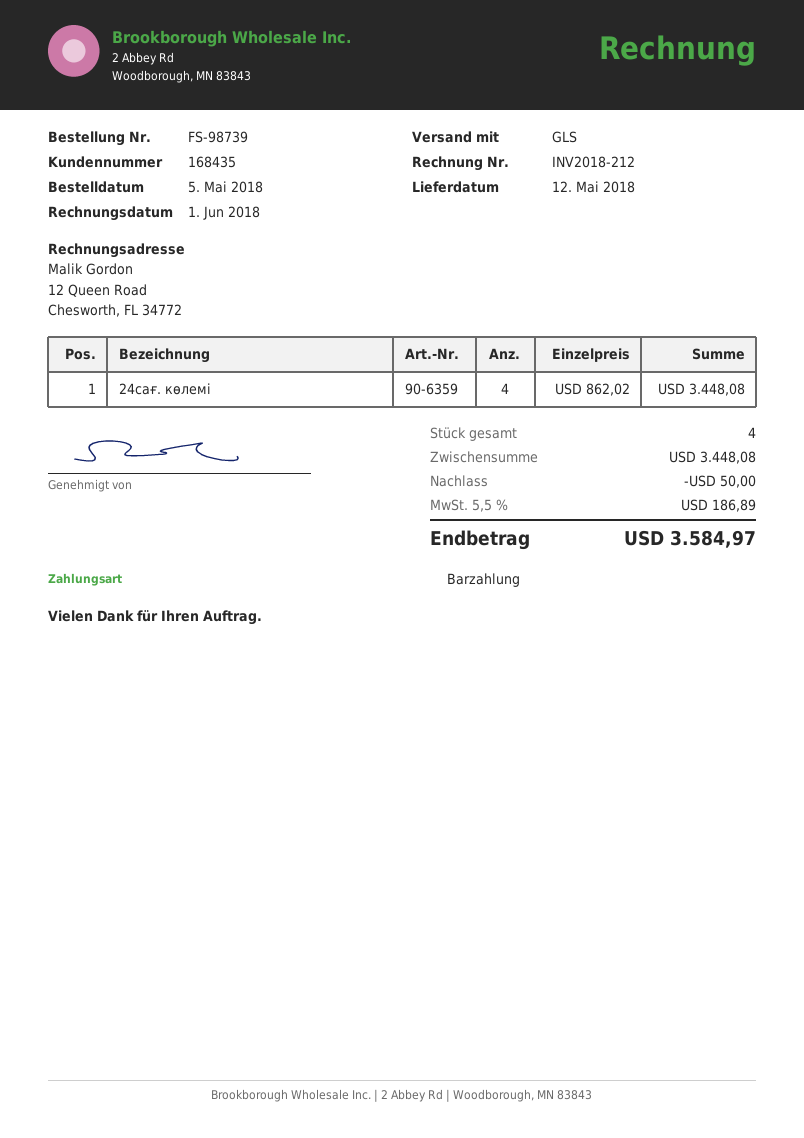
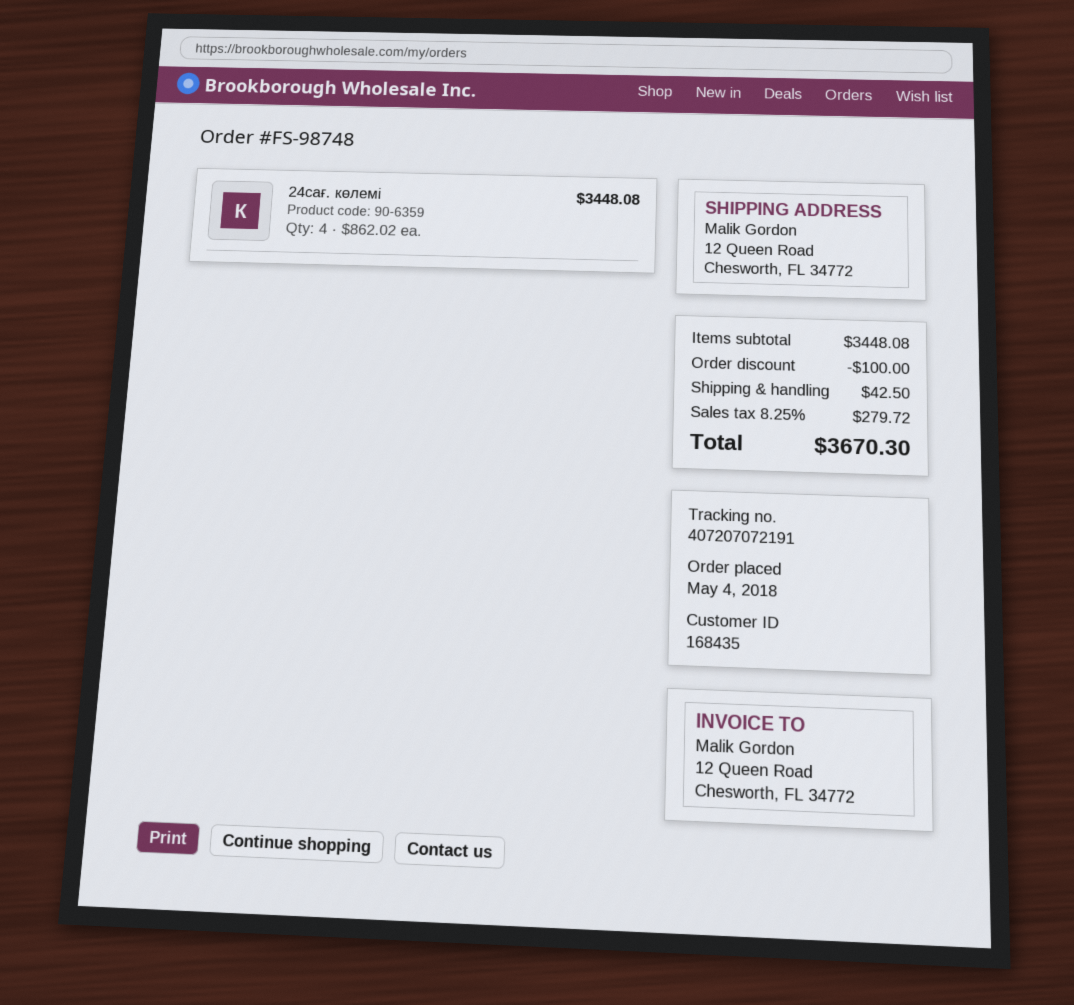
order number: FS-98739 -> FS-98748
order date: 2018-05-05 -> 2018-05-04
discount: 50.00 -> 100.00
shipping: none -> 42.50
tax: 5.5% = 186.89 -> 8.25% = 279.72
total: 3584.97 -> 3670.30

